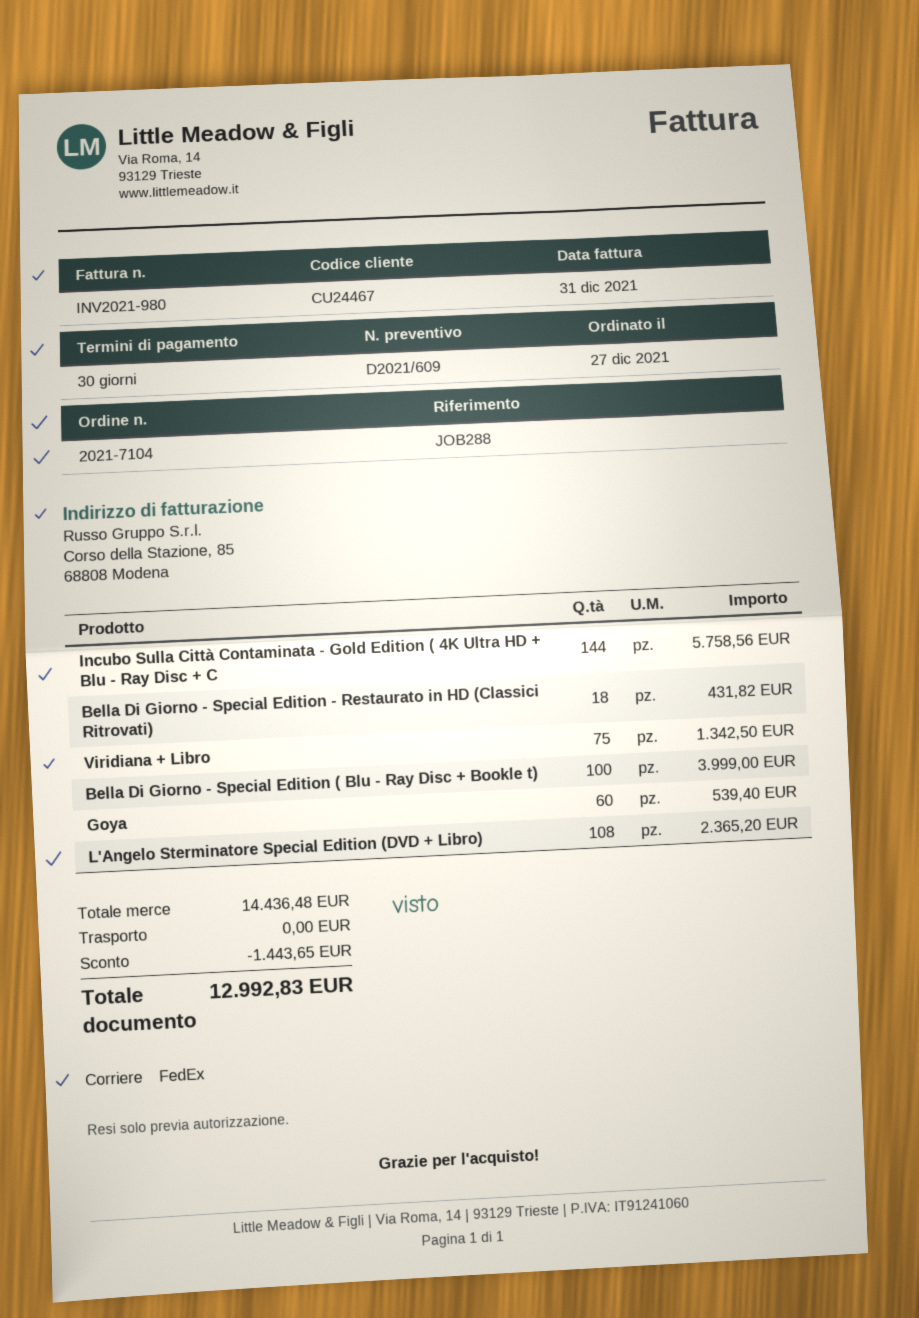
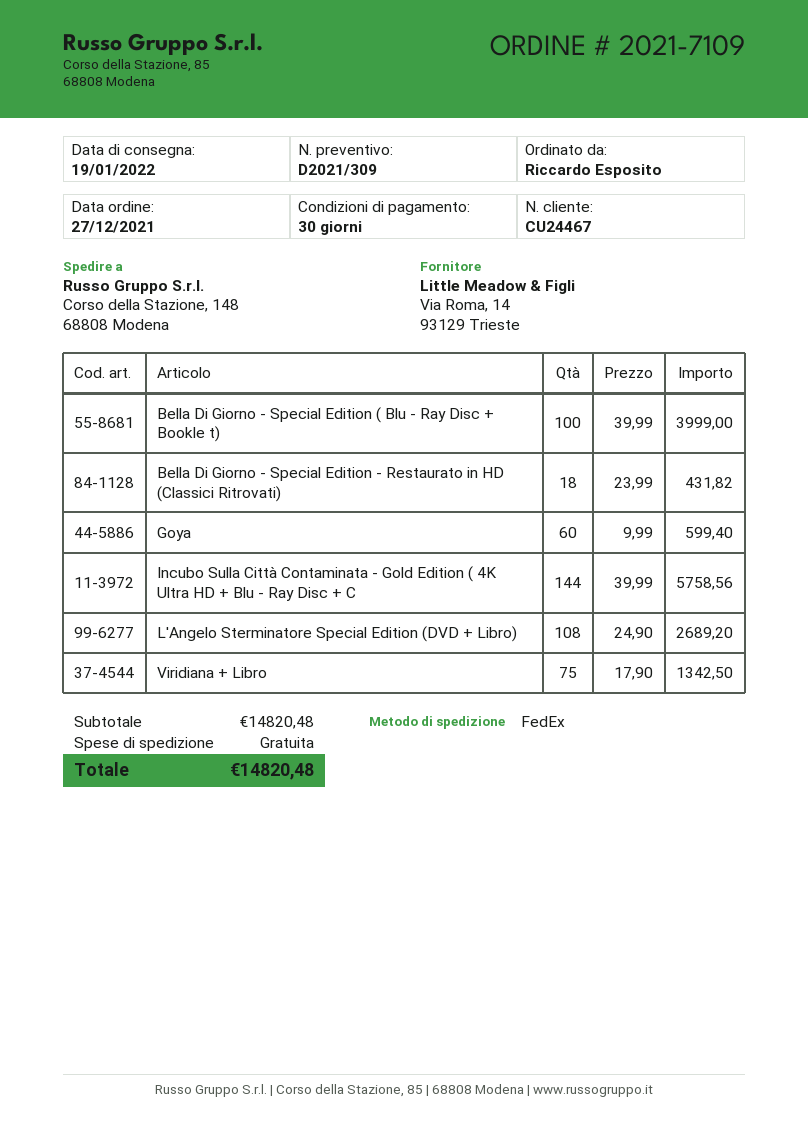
quote number: D2021/609 -> D2021/309
order number: 2021-7104 -> 2021-7109
Goya: 60 for 539.40 -> 60 for 599.40
L'Angelo Sterminatore Special Edition (DVD + Libro): 108 for 2365.20 -> 108 for 2689.20
subtotal: 14436.48 -> 14820.48
discount: 1443.65 -> none
total: 12992.83 -> 14820.48

